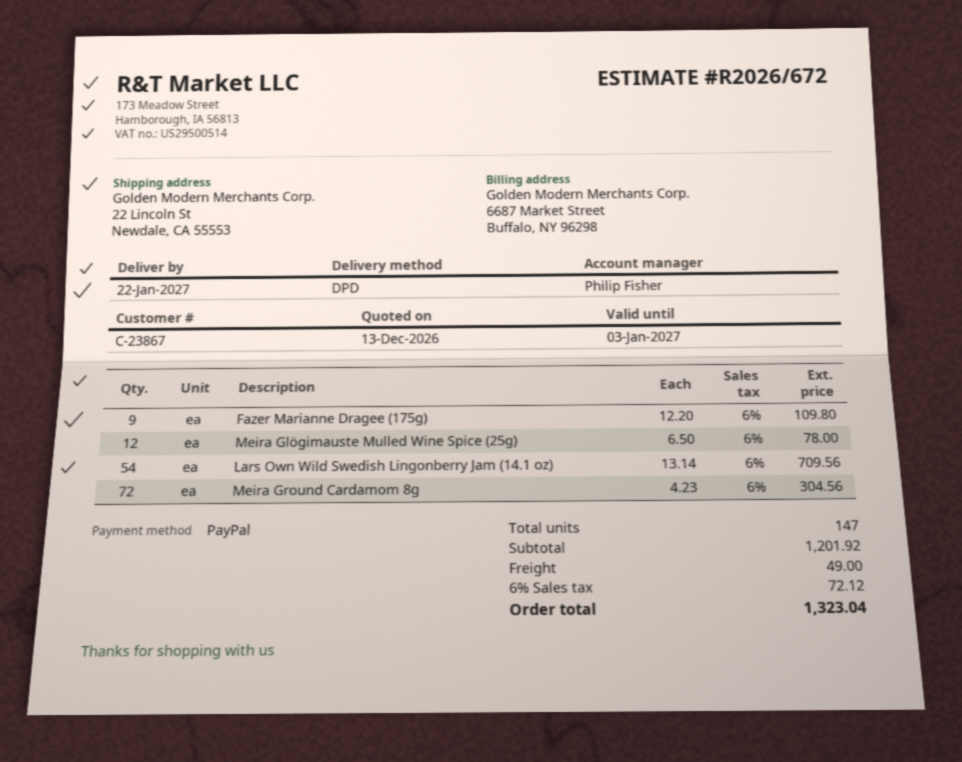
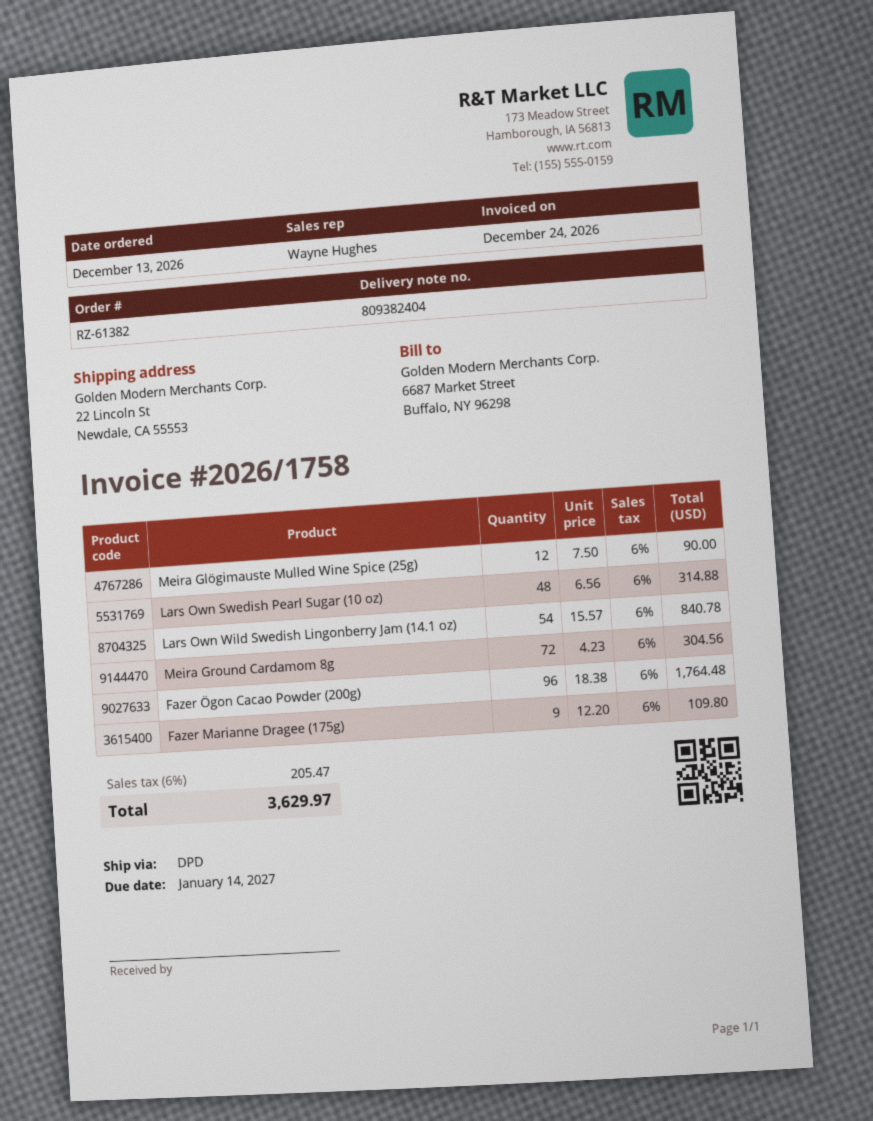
sales rep: Philip Fisher -> Wayne Hughes
Meira Glögimauste Mulled Wine Spice (25g): 12 x 6.50 = 78.00 -> 12 x 7.50 = 90.00
Lars Own Wild Swedish Lingonberry Jam (14.1 oz): 54 x 13.14 = 709.56 -> 54 x 15.57 = 840.78
Lars Own Swedish Pearl Sugar (10 oz): none -> 48 x 6.56 = 314.88
Fazer Ögon Cacao Powder (200g): none -> 96 x 18.38 = 1764.48
shipping: 49.00 -> none
tax: 6% = 72.12 -> 6% = 205.47
total: 1323.04 -> 3629.97

